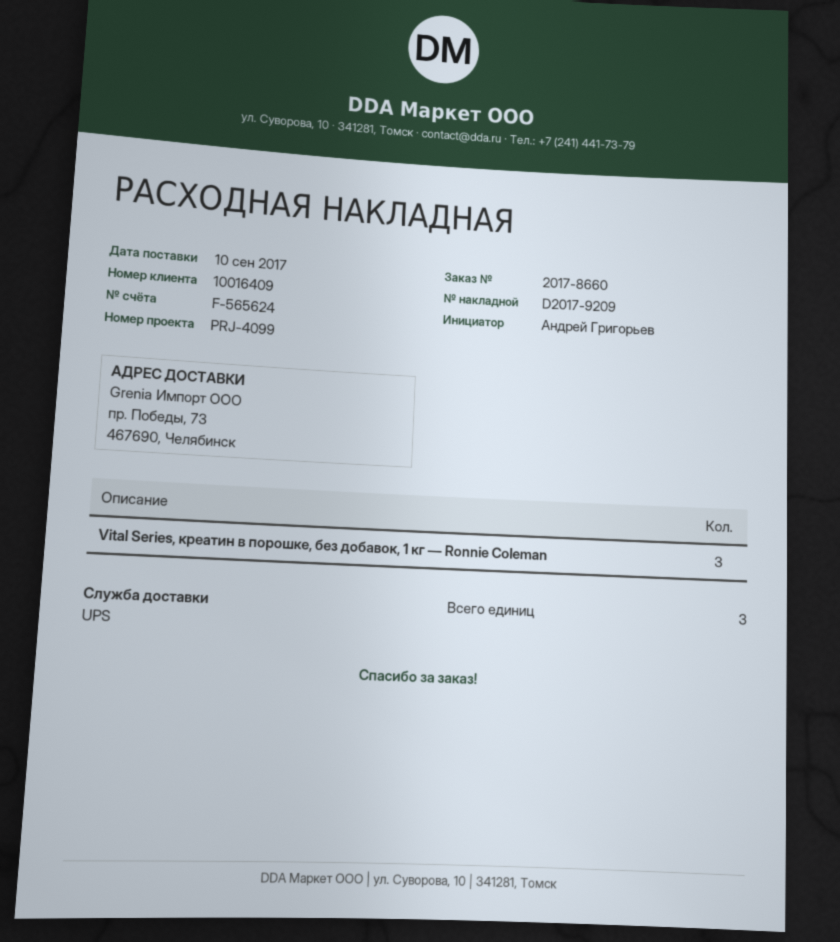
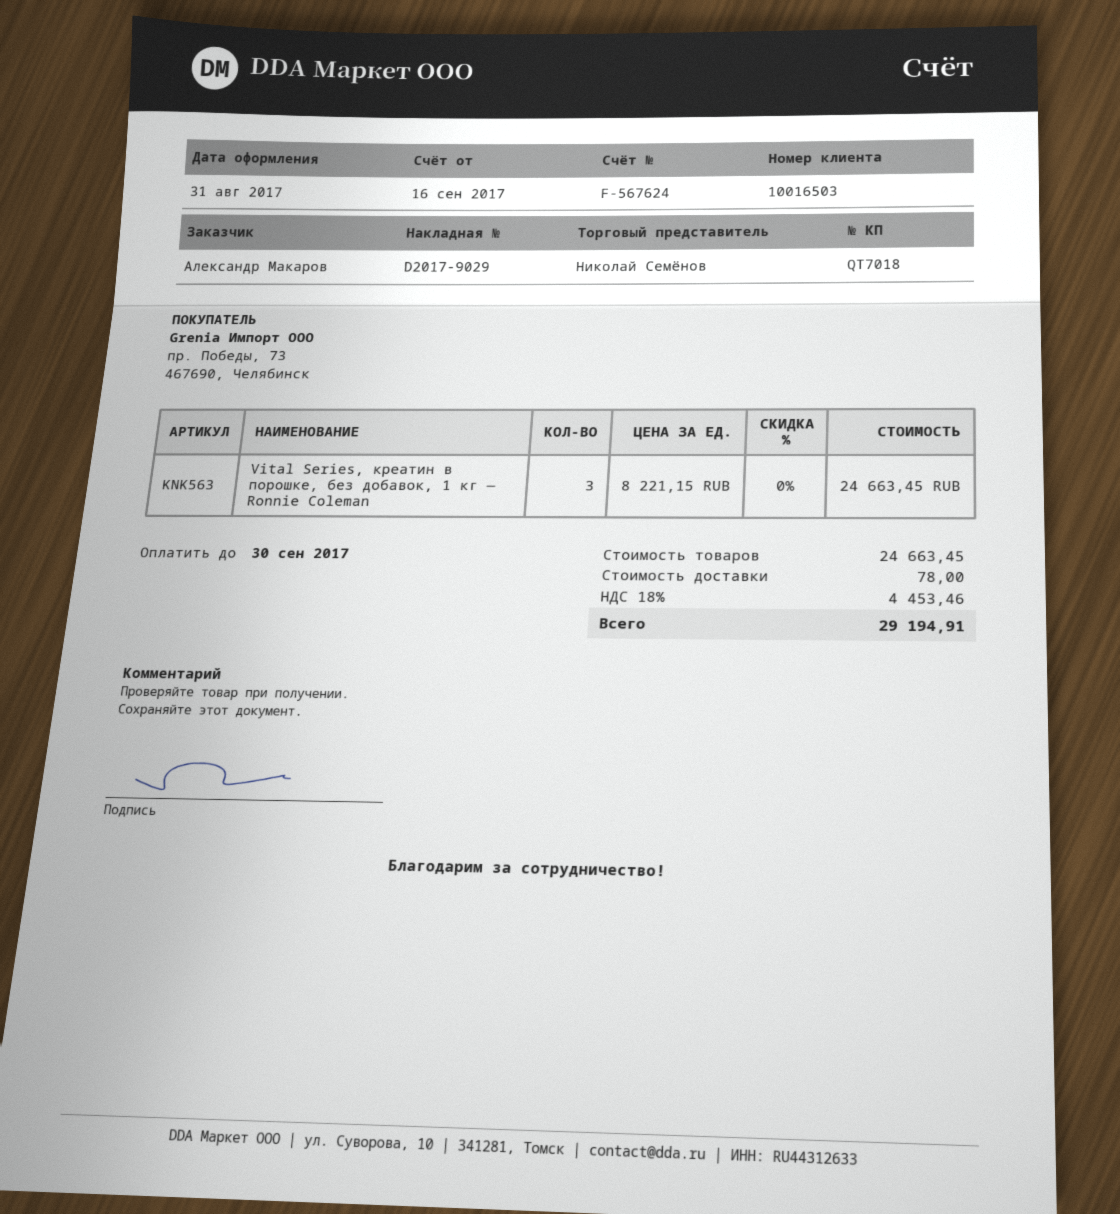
delivery note number: D2017-9209 -> D2017-9029
invoice number: F-565624 -> F-567624
customer number: 10016409 -> 10016503
ordered by: Андрей Григорьев -> Александр Макаров

